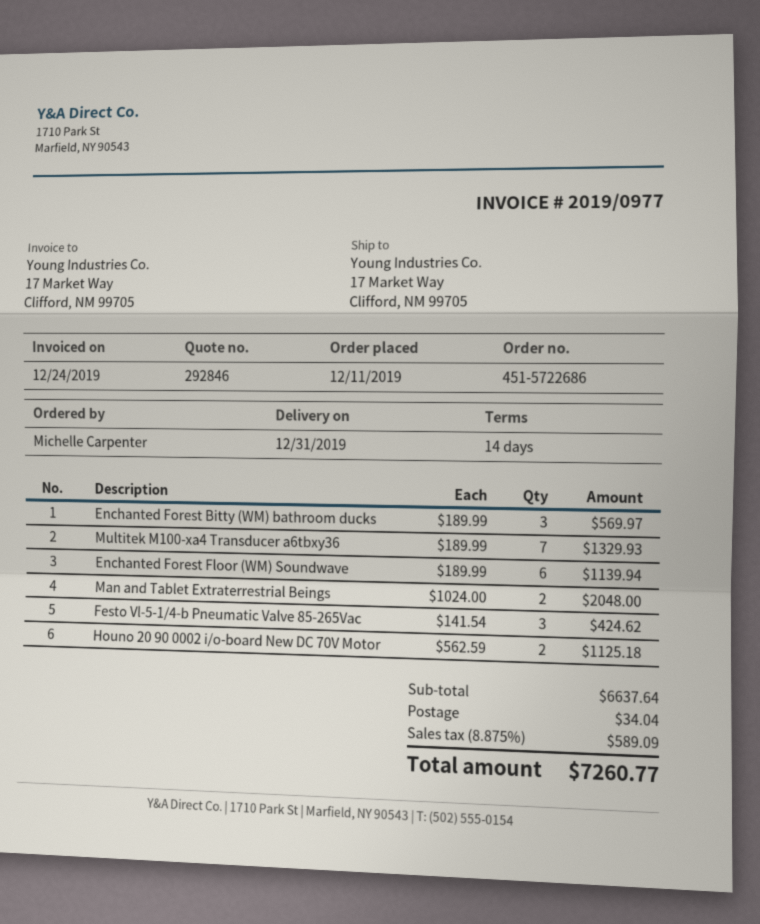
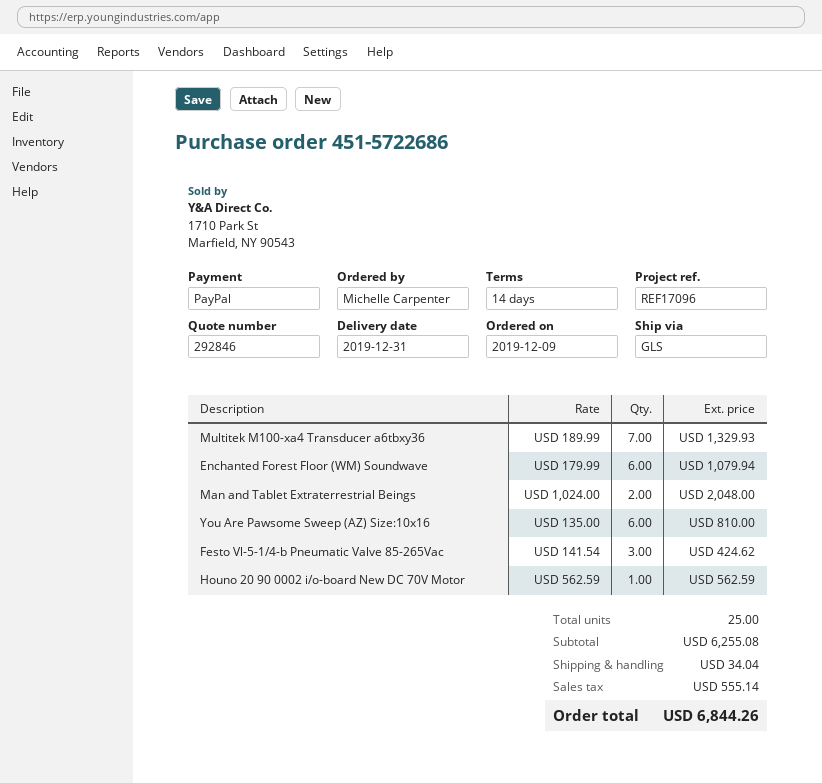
order date: 2019-12-11 -> 2019-12-09
Enchanted Forest Bitty (WM) bathroom ducks: 3 x 189.99 = 569.97 -> none
Enchanted Forest Floor (WM) Soundwave: 6 x 189.99 = 1139.94 -> 6 x 179.99 = 1079.94
Houno 20 90 0002 i/o-board New DC 70V Motor: 2 x 562.59 = 1125.18 -> 1 x 562.59 = 562.59
You Are Pawsome Sweep (AZ) Size:10x16: none -> 6 x 135.00 = 810.00
subtotal: 6637.64 -> 6255.08
tax: 589.09 -> 555.14
total: 7260.77 -> 6844.26

